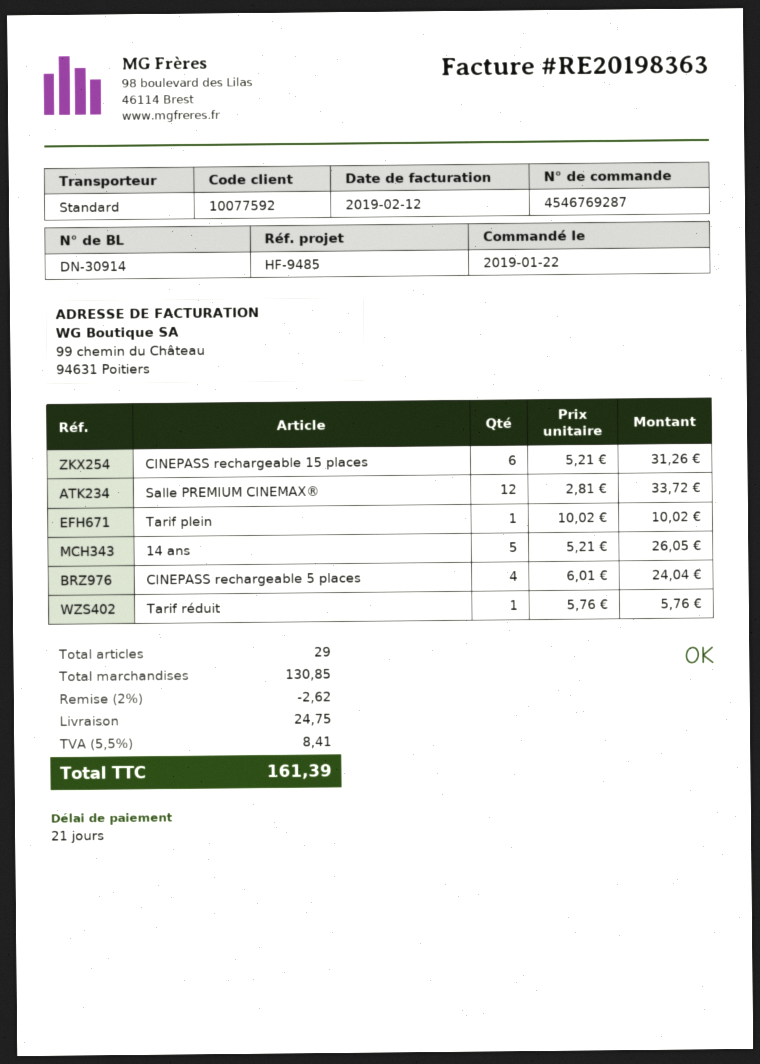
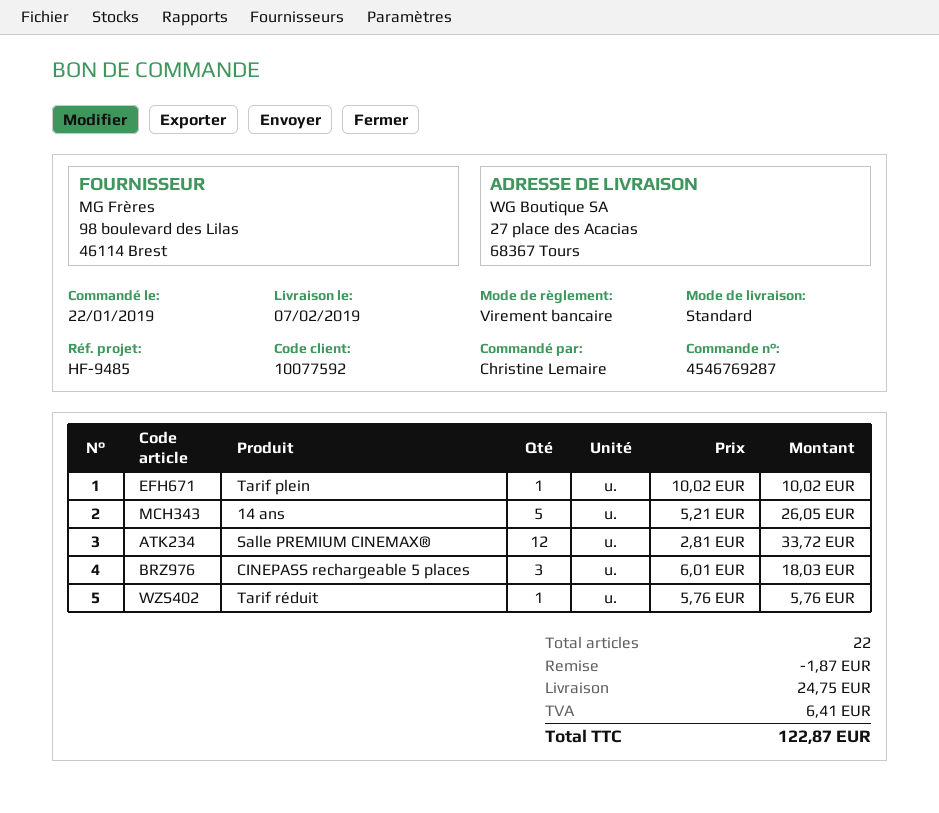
CINEPASS rechargeable 15 places: 6 x 5.21 = 31.26 -> none
CINEPASS rechargeable 5 places: 4 x 6.01 = 24.04 -> 3 x 6.01 = 18.03
total quantity: 29 -> 22
discount: 2.62 -> 1.87
tax: 8.41 -> 6.41
total: 161.39 -> 122.87

